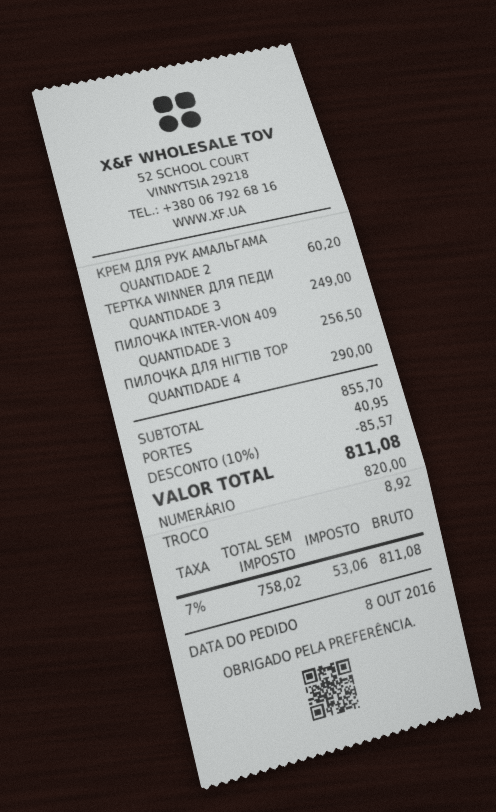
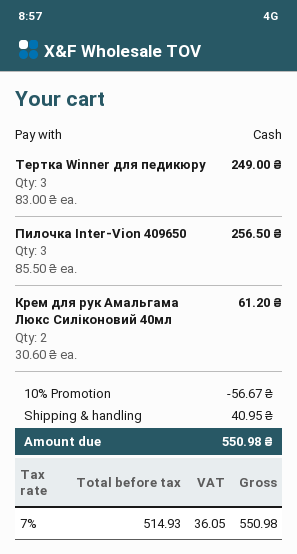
КРЕМ ДЛЯ РУК АМАЛЬГАМА: 2 for 60.20 -> 2 for 61.20
ПИЛОЧКА ДЛЯ НІГТІВ TOP: 4 for 290.00 -> none
discount: 10% = 85.57 -> 10% = 56.67
net: 758.02 -> 514.93
tax: 7% = 53.06 -> 7% = 36.05
total: 811.08 -> 550.98

